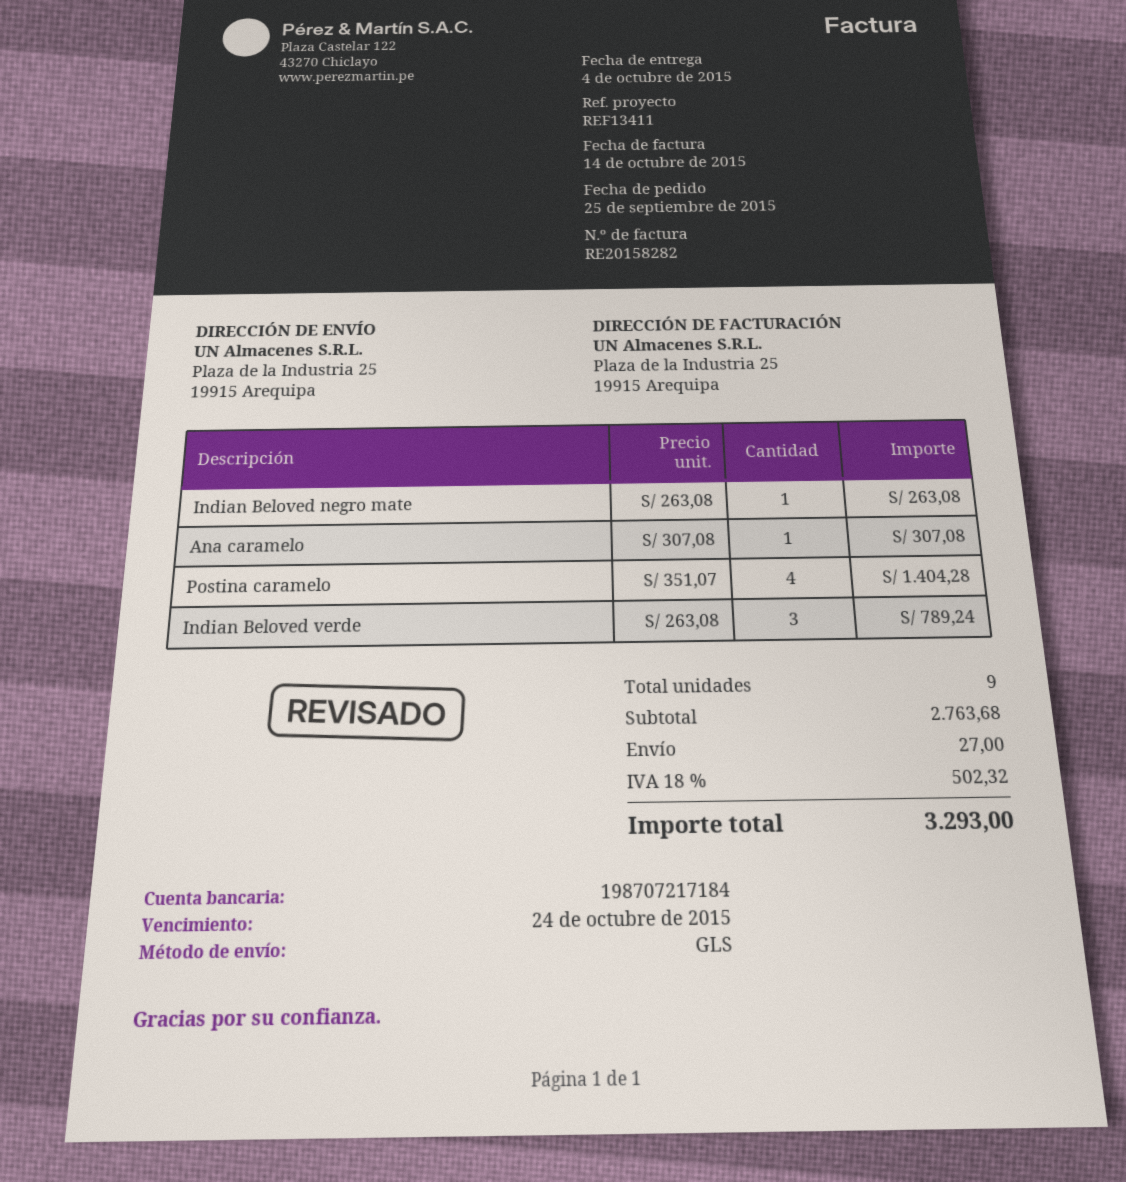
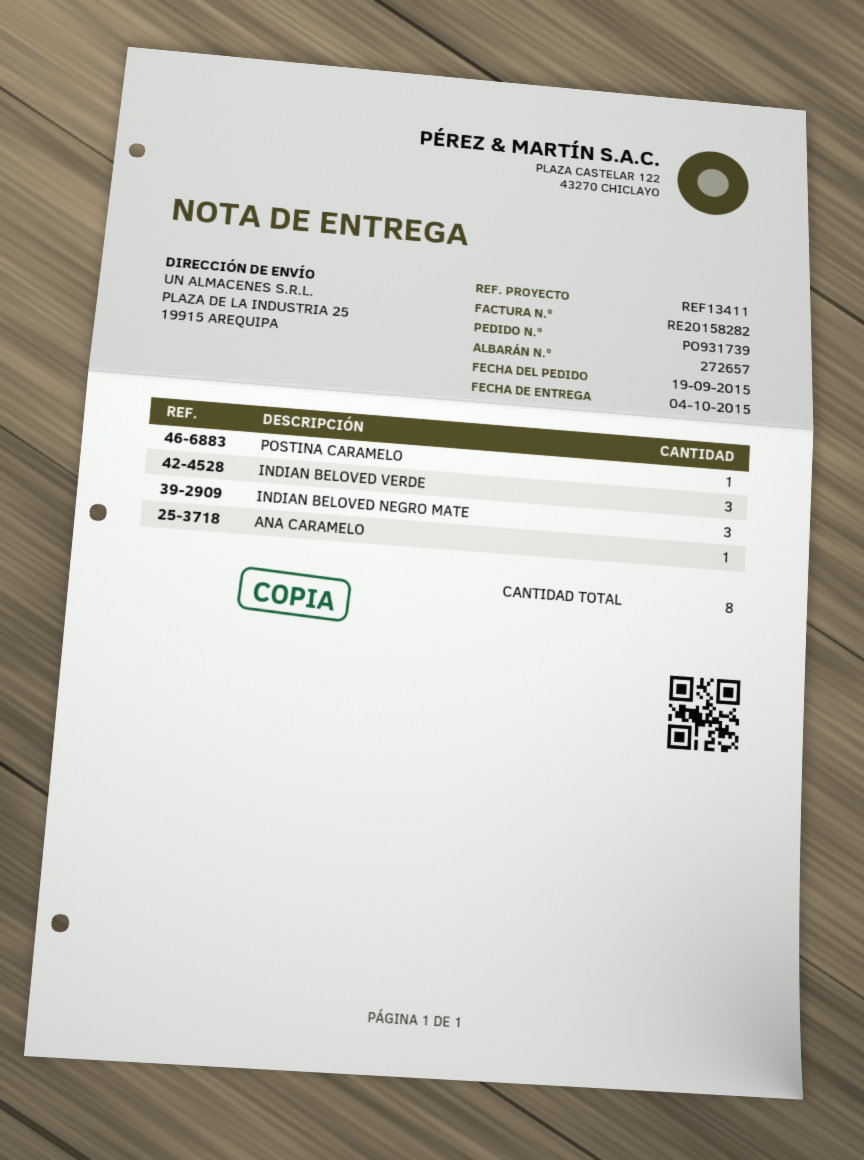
order date: 2015-09-25 -> 2015-09-19
Indian Beloved negro mate: 1 -> 3
Postina caramelo: 4 -> 1
total quantity: 9 -> 8

